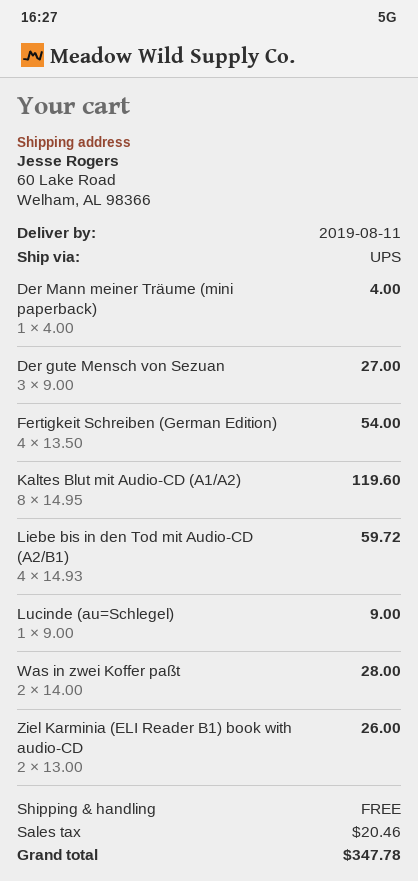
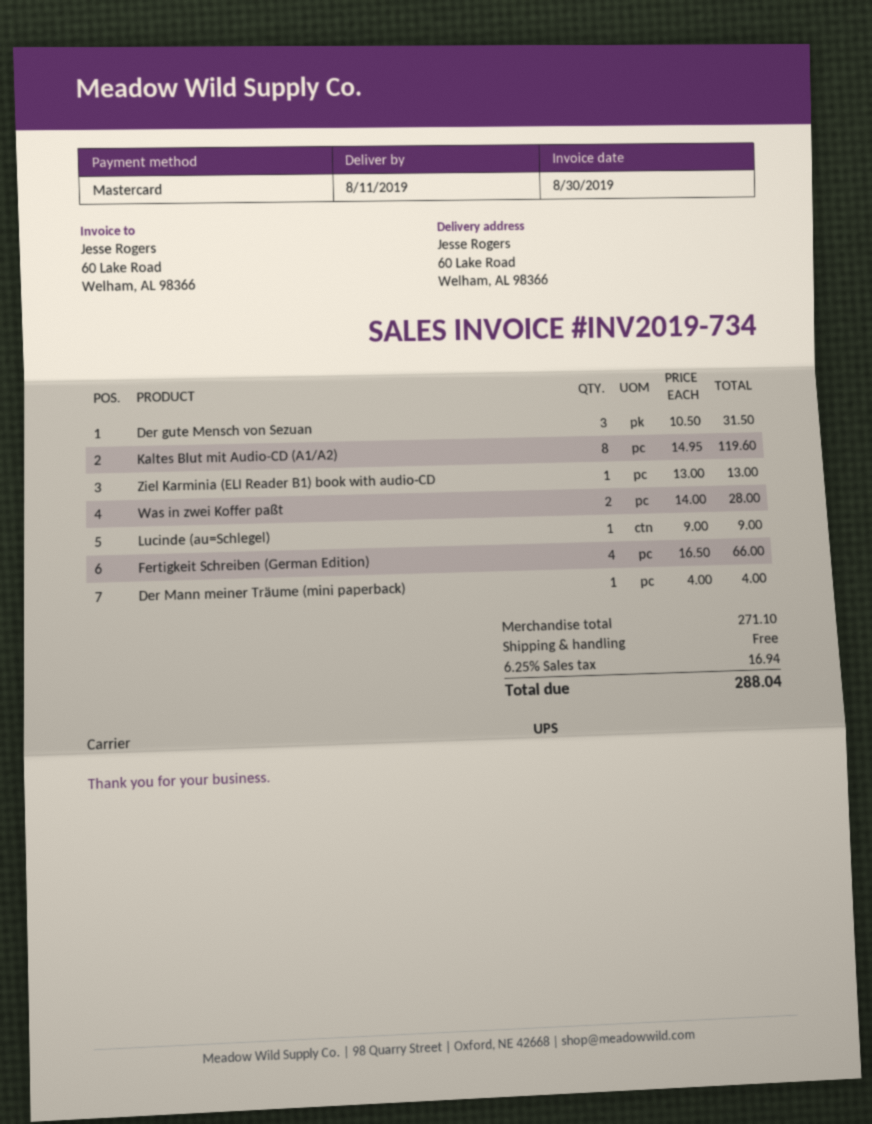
Der gute Mensch von Sezuan: 3 x 9.00 = 27.00 -> 3 x 10.50 = 31.50
Fertigkeit Schreiben (German Edition): 4 x 13.50 = 54.00 -> 4 x 16.50 = 66.00
Liebe bis in den Tod mit Audio-CD (A2/B1): 4 x 14.93 = 59.72 -> none
Ziel Karminia (ELI Reader B1) book with audio-CD: 2 x 13.00 = 26.00 -> 1 x 13.00 = 13.00
tax: 20.46 -> 16.94
total: 347.78 -> 288.04

